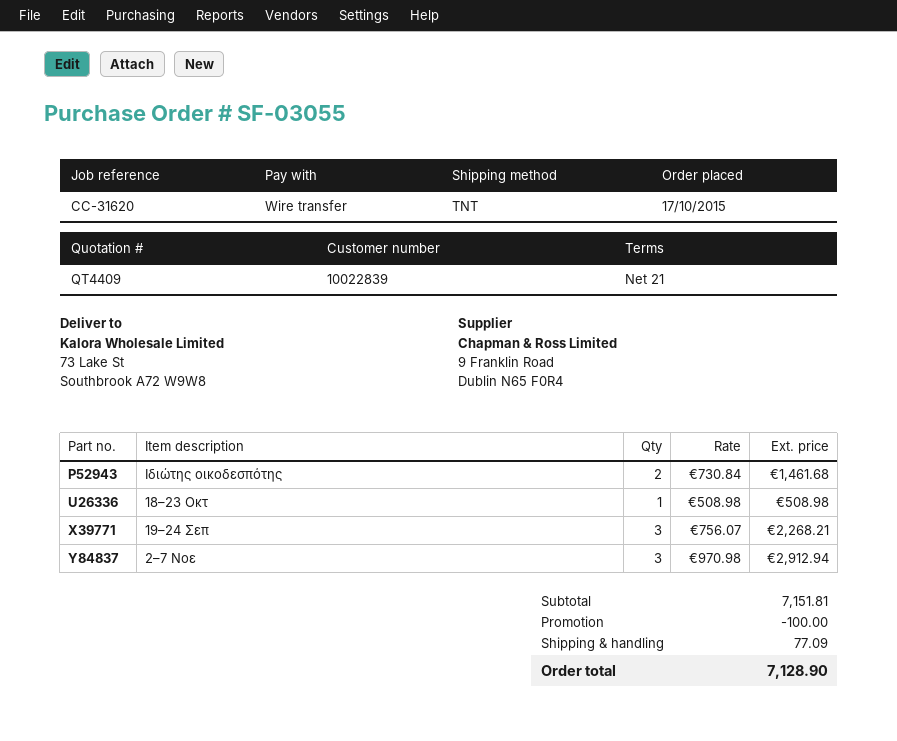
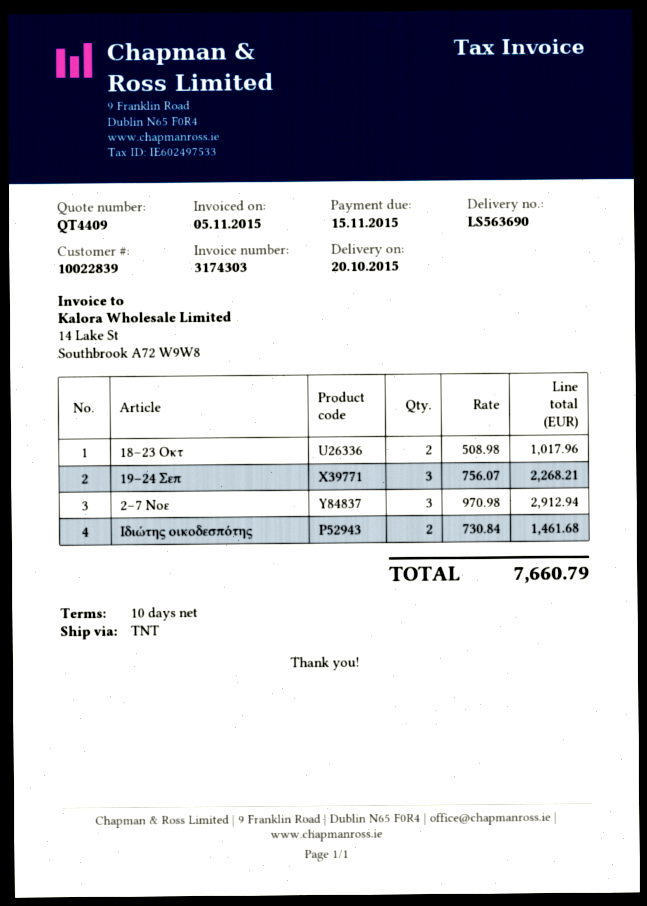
payment terms: 21 days -> 10 days
18–23 Οκτ: 1 x 508.98 = 508.98 -> 2 x 508.98 = 1017.96
discount: 100.00 -> none
shipping: 77.09 -> none
total: 7128.90 -> 7660.79

